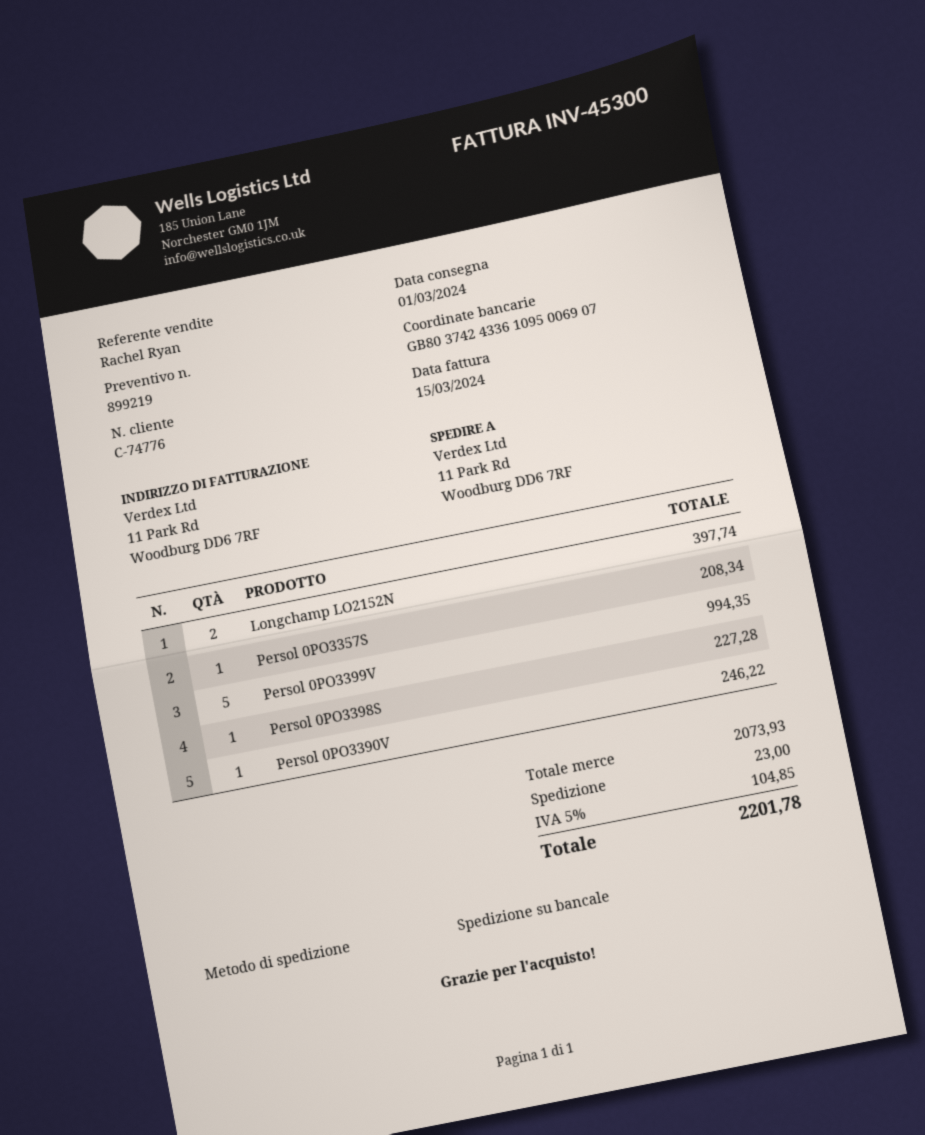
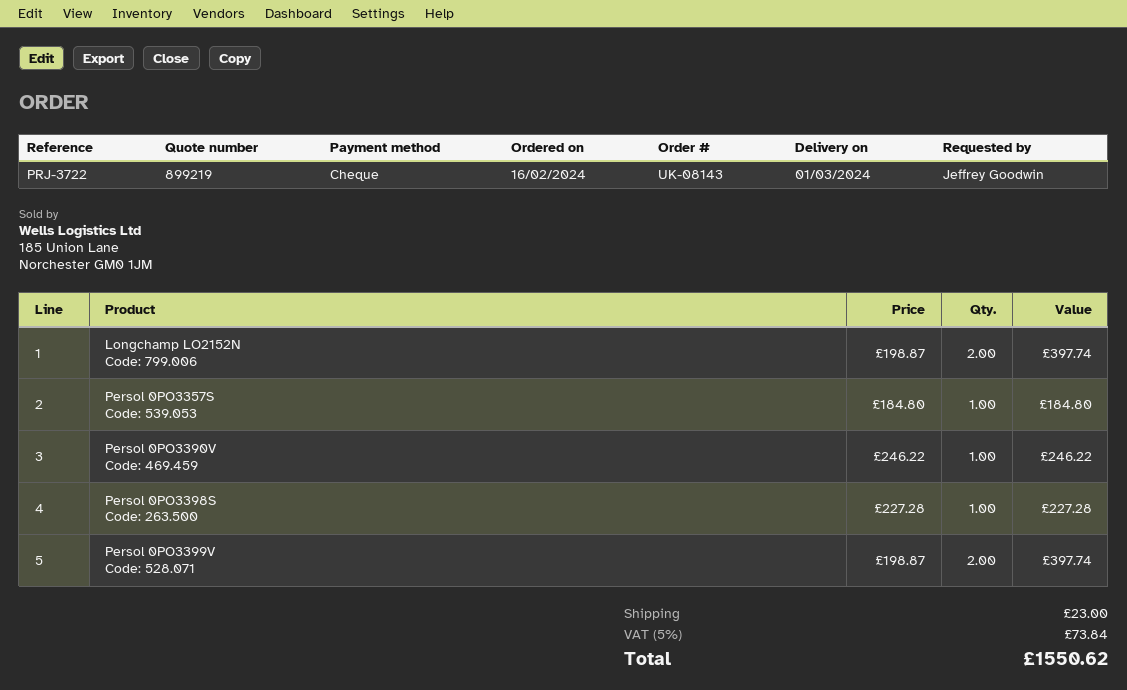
Persol 0PO3357S: 1 for 208.34 -> 1 for 184.80
Persol 0PO3399V: 5 for 994.35 -> 2 for 397.74
tax: 5% = 104.85 -> 5% = 73.84
total: 2201.78 -> 1550.62

